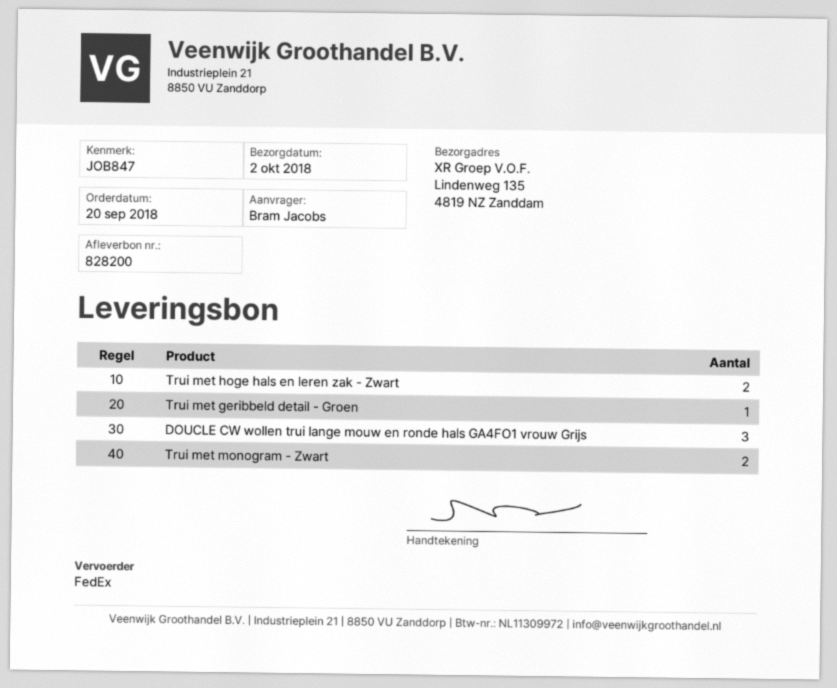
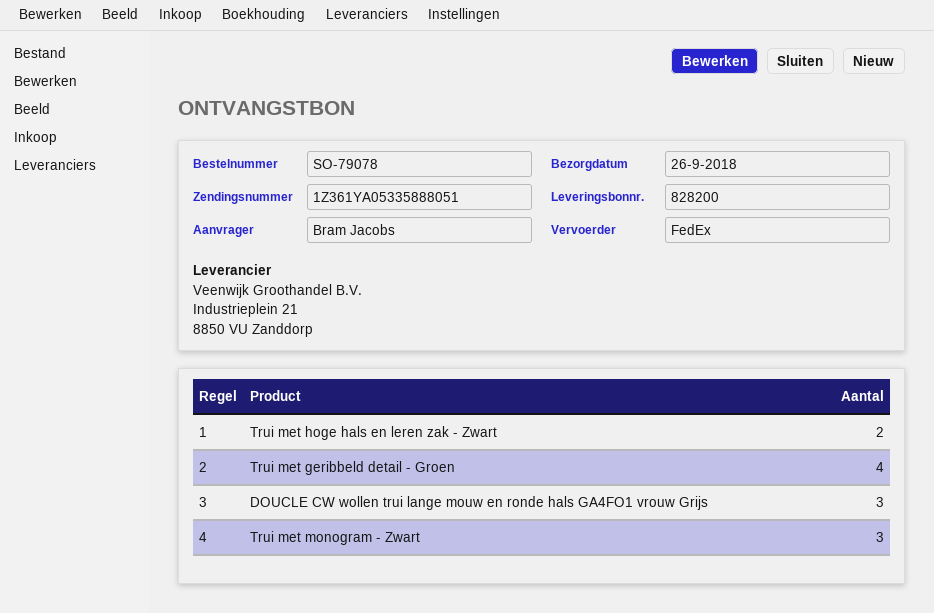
delivery date: 2018-10-02 -> 2018-09-26
Trui met geribbeld detail - Groen: 1 -> 4
Trui met monogram - Zwart: 2 -> 3

